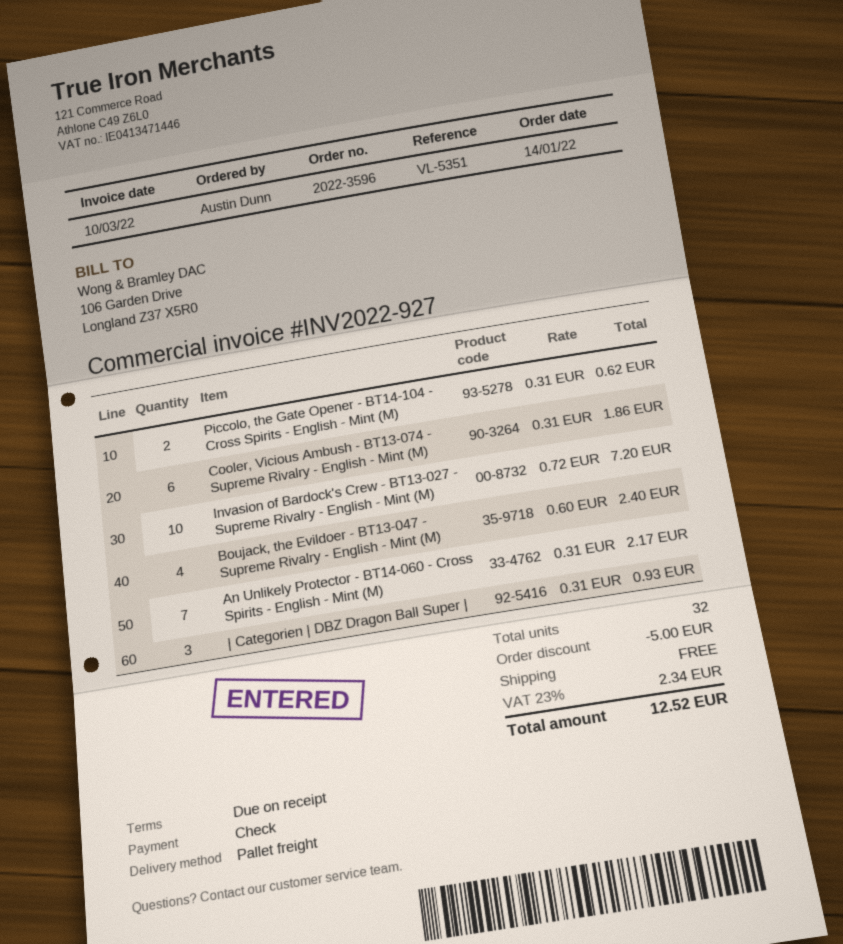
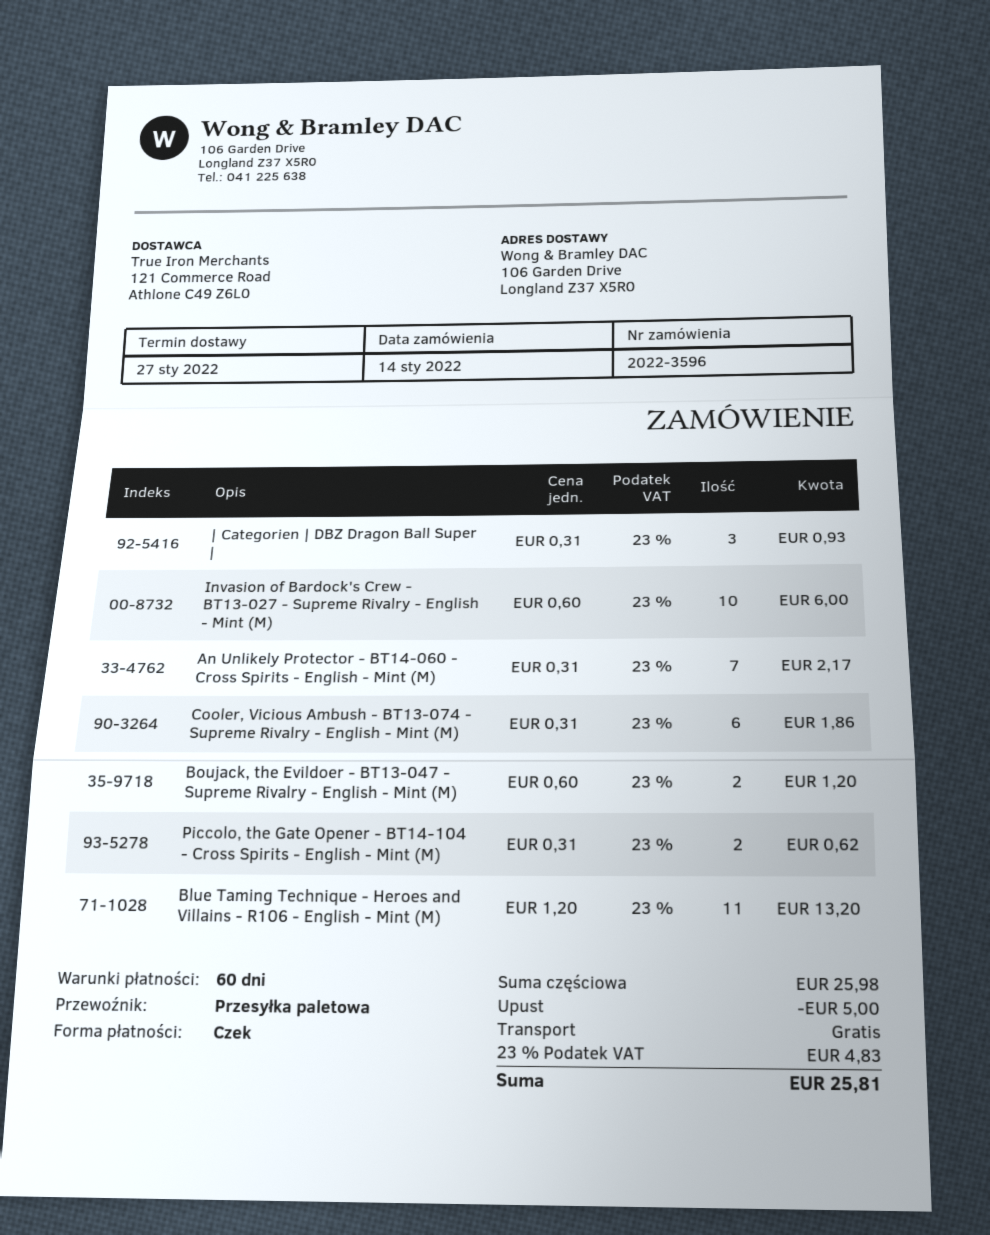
payment terms: on receipt -> 60 days
Invasion of Bardock's Crew - BT13-027 - Supreme Rivalry - English - Mint (M): 10 x 0.72 = 7.20 -> 10 x 0.60 = 6.00
Boujack, the Evildoer - BT13-047 - Supreme Rivalry - English - Mint (M): 4 x 0.60 = 2.40 -> 2 x 0.60 = 1.20
Blue Taming Technique - Heroes and Villains - R106 - English - Mint (M): none -> 11 x 1.20 = 13.20
tax: 23% = 2.34 -> 23% = 4.83
total: 12.52 -> 25.81

